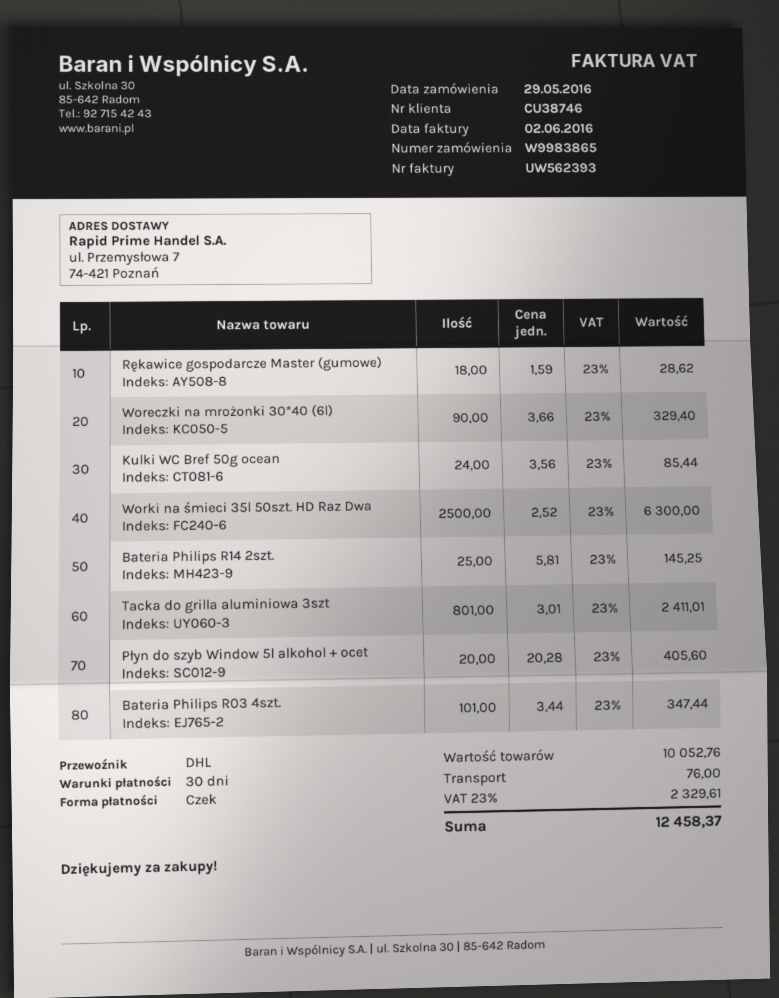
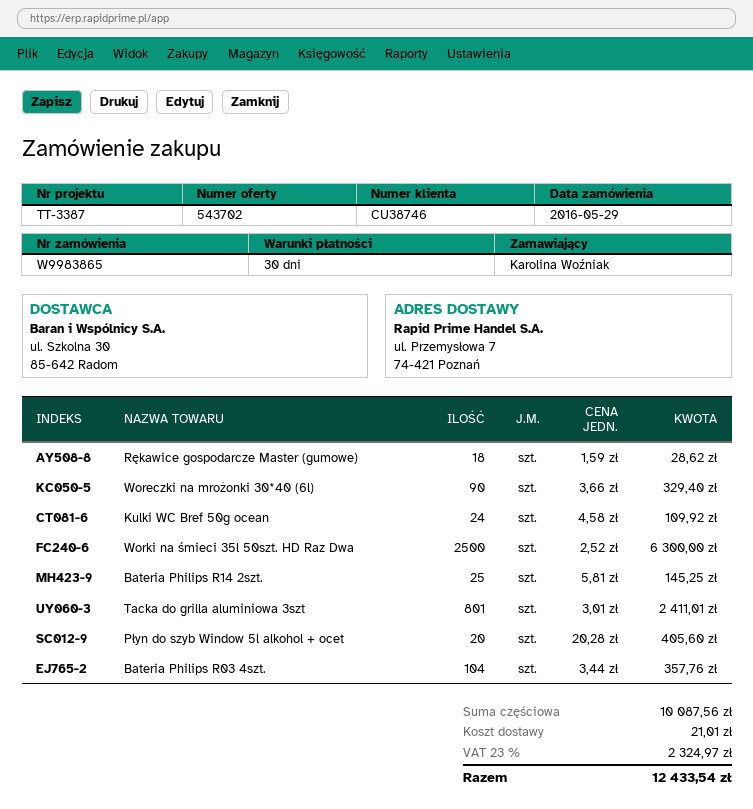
Kulki WC Bref 50g ocean: 24 x 3.56 = 85.44 -> 24 x 4.58 = 109.92
Bateria Philips R03 4szt.: 101 x 3.44 = 347.44 -> 104 x 3.44 = 357.76
subtotal: 10052.76 -> 10087.56
shipping: 76.00 -> 21.01
tax: 23% = 2329.61 -> 23% = 2324.97
total: 12458.37 -> 12433.54

